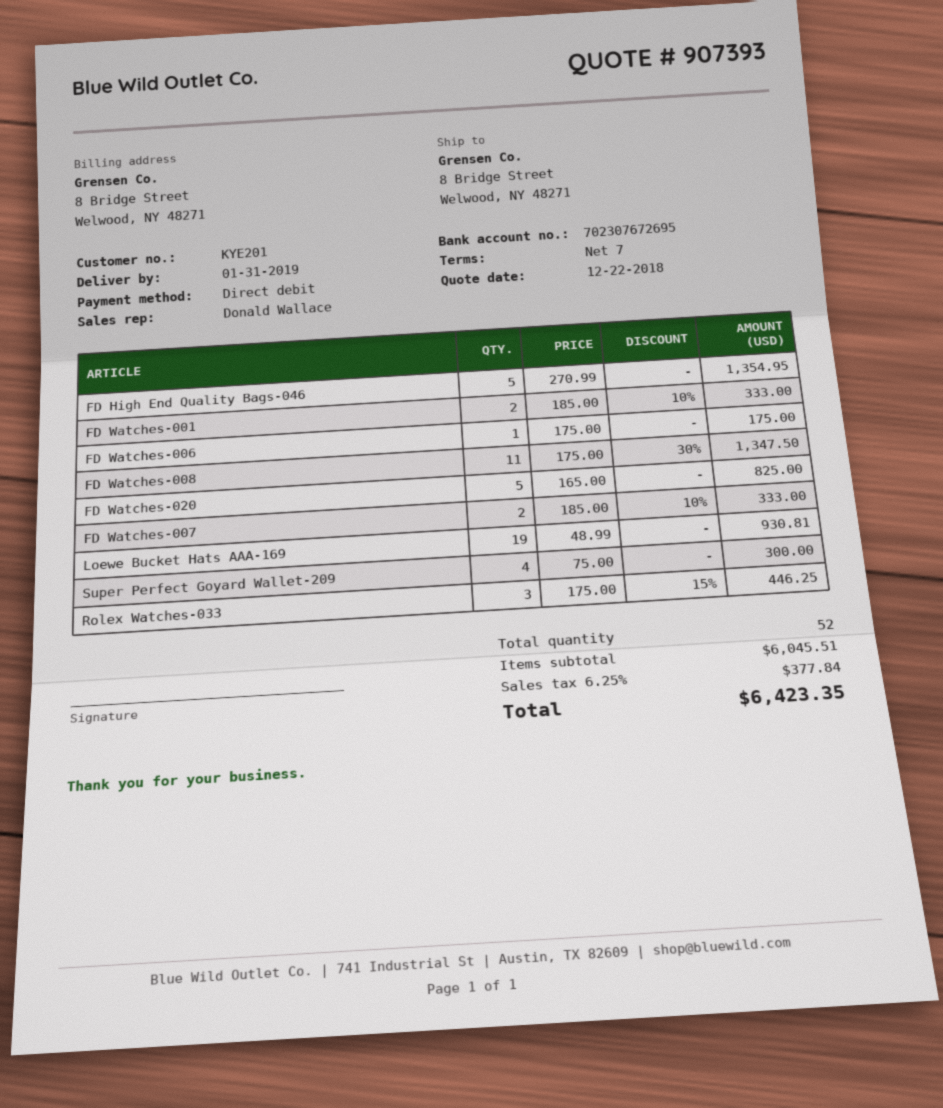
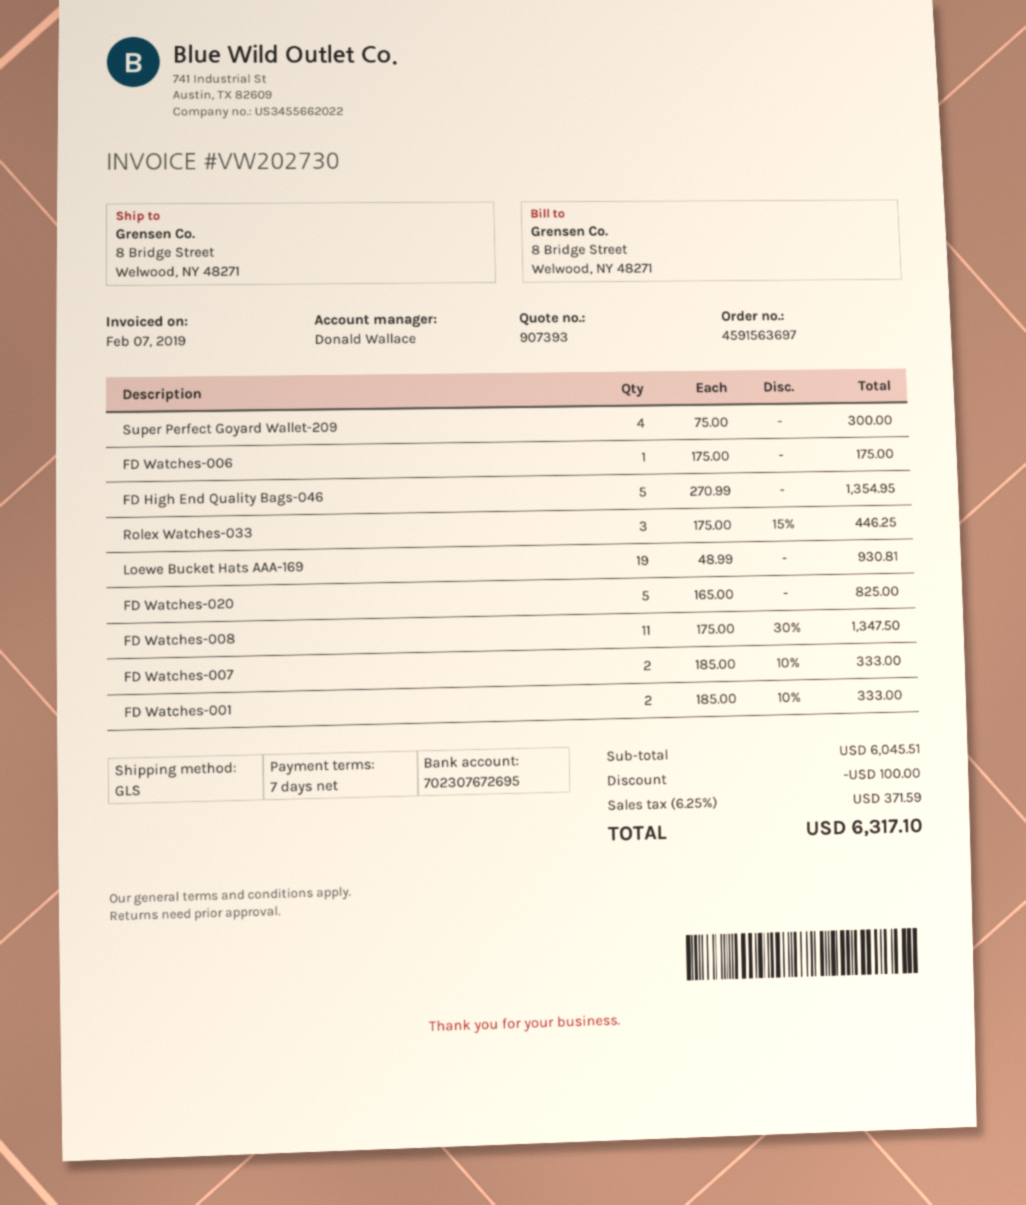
discount: none -> 100.00
tax: 6.25% = 377.84 -> 6.25% = 371.59
total: 6423.35 -> 6317.10

